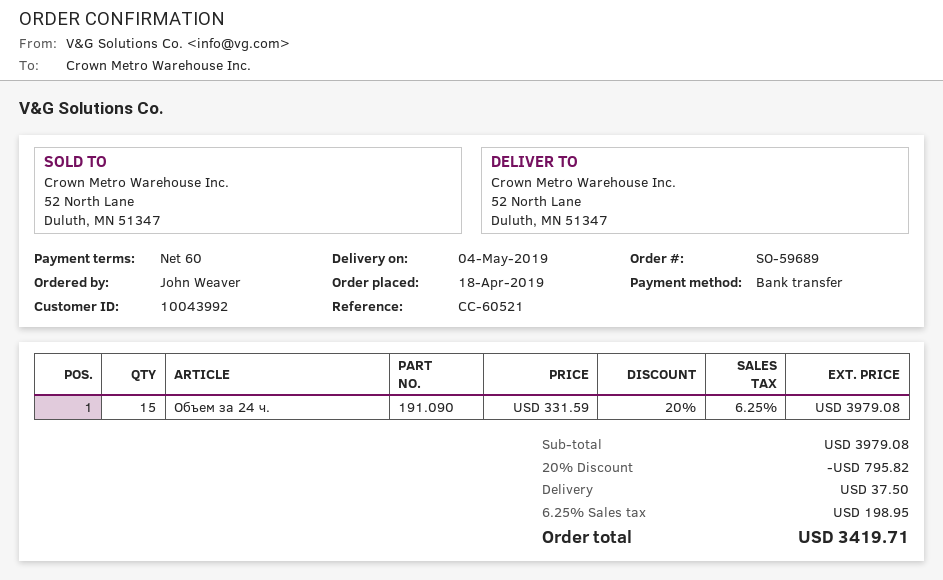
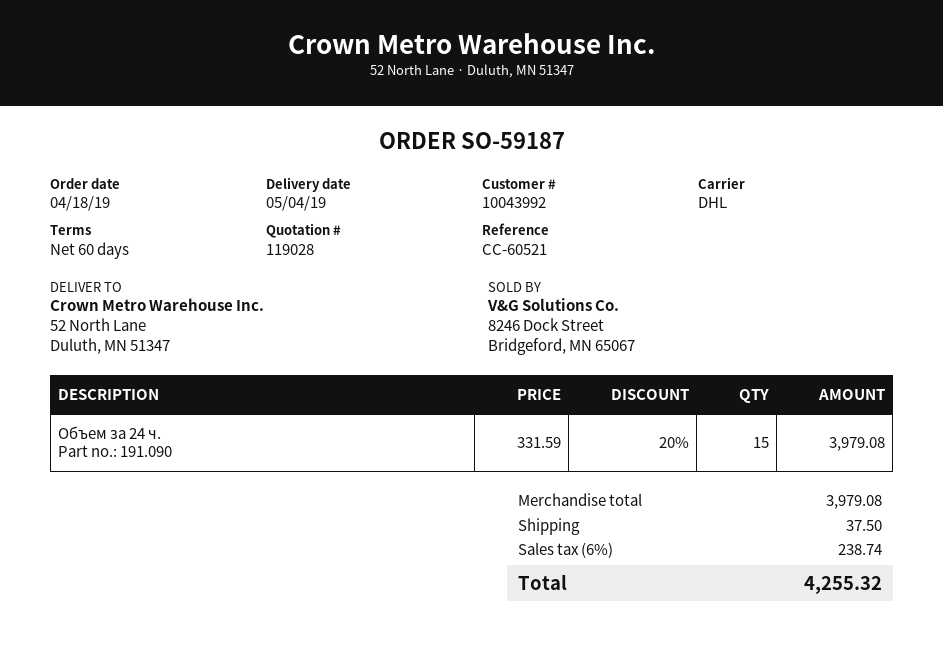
order number: SO-59689 -> SO-59187
discount: 20% = 795.82 -> none
tax: 6.25% = 198.95 -> 6% = 238.74
total: 3419.71 -> 4255.32

